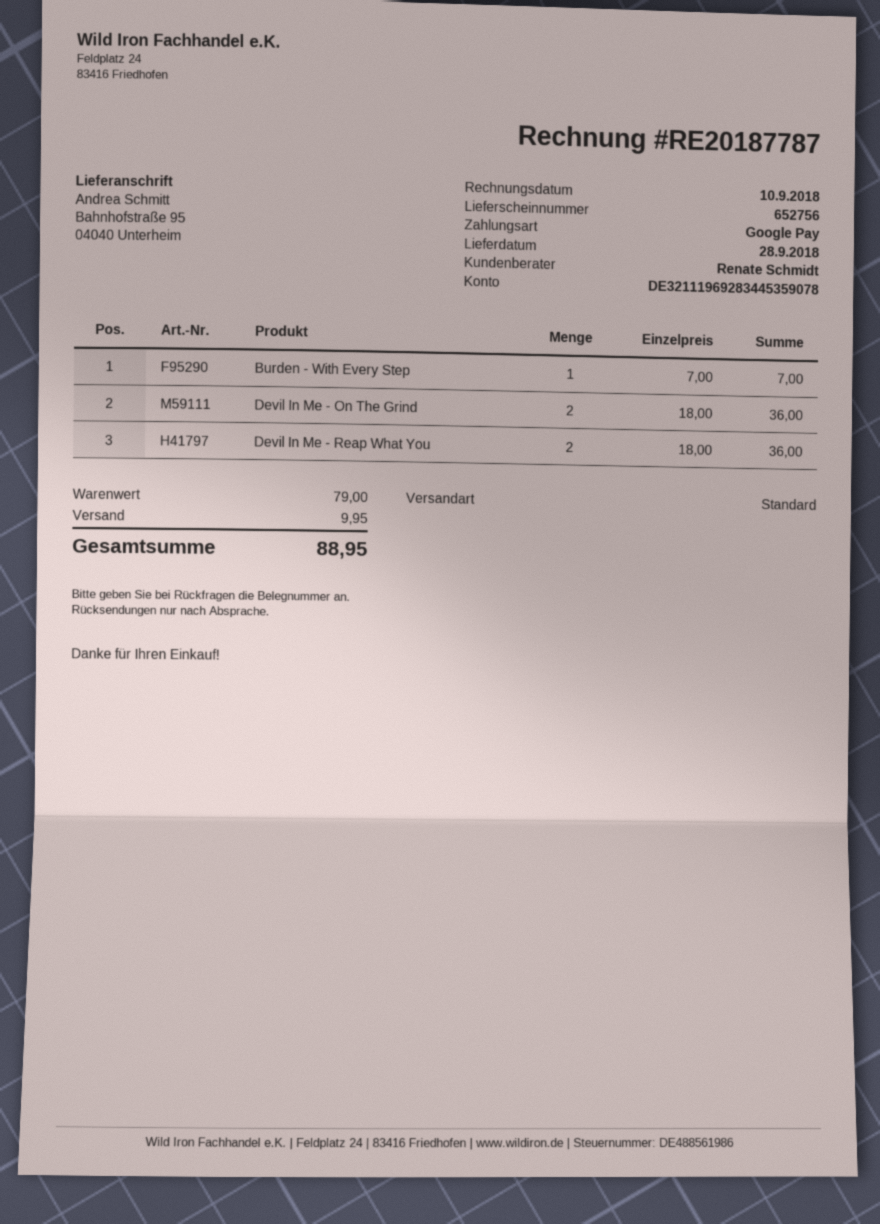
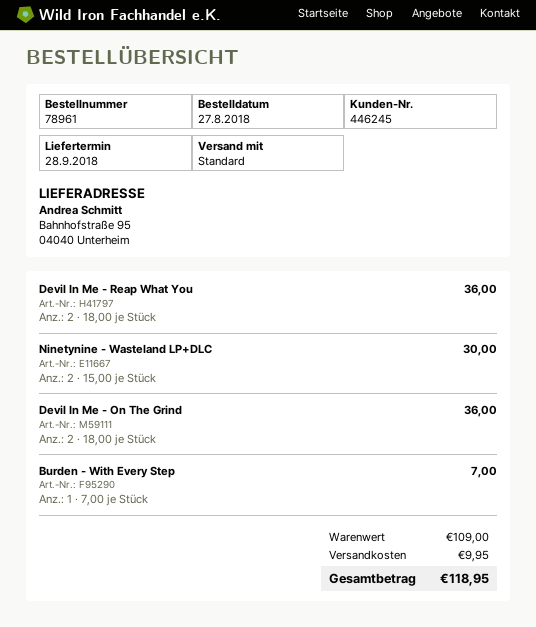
Ninetynine - Wasteland LP+DLC: none -> 2 x 15.00 = 30.00
subtotal: 79.00 -> 109.00
total: 88.95 -> 118.95

